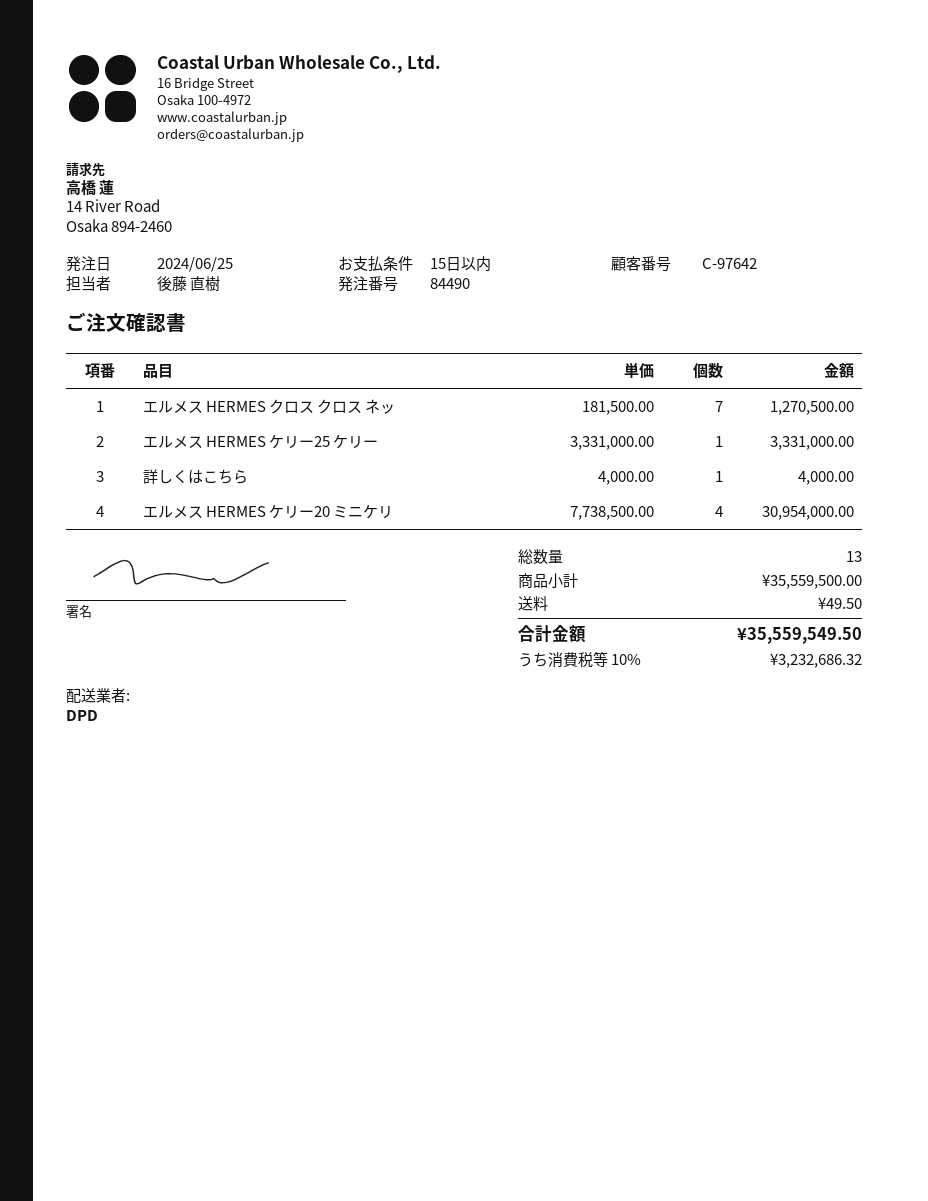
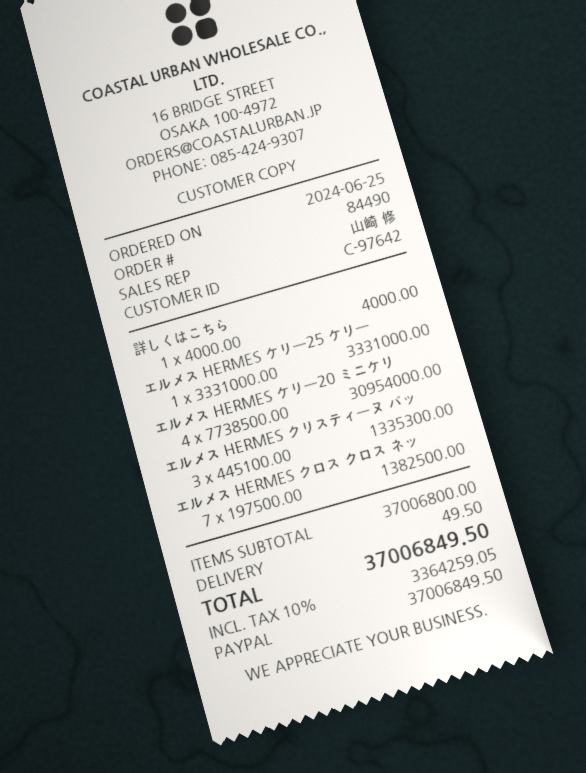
sales rep: 後藤 直樹 -> 山崎 修
エルメス HERMES クロス クロス ネッ: 7 x 181500.00 = 1270500.00 -> 7 x 197500.00 = 1382500.00
エルメス HERMES クリスティーヌ バッ: none -> 3 x 445100.00 = 1335300.00
subtotal: 35559500.00 -> 37006800.00
tax: 10% = 3232686.32 -> 10% = 3364259.05
total: 35559549.50 -> 37006849.50

